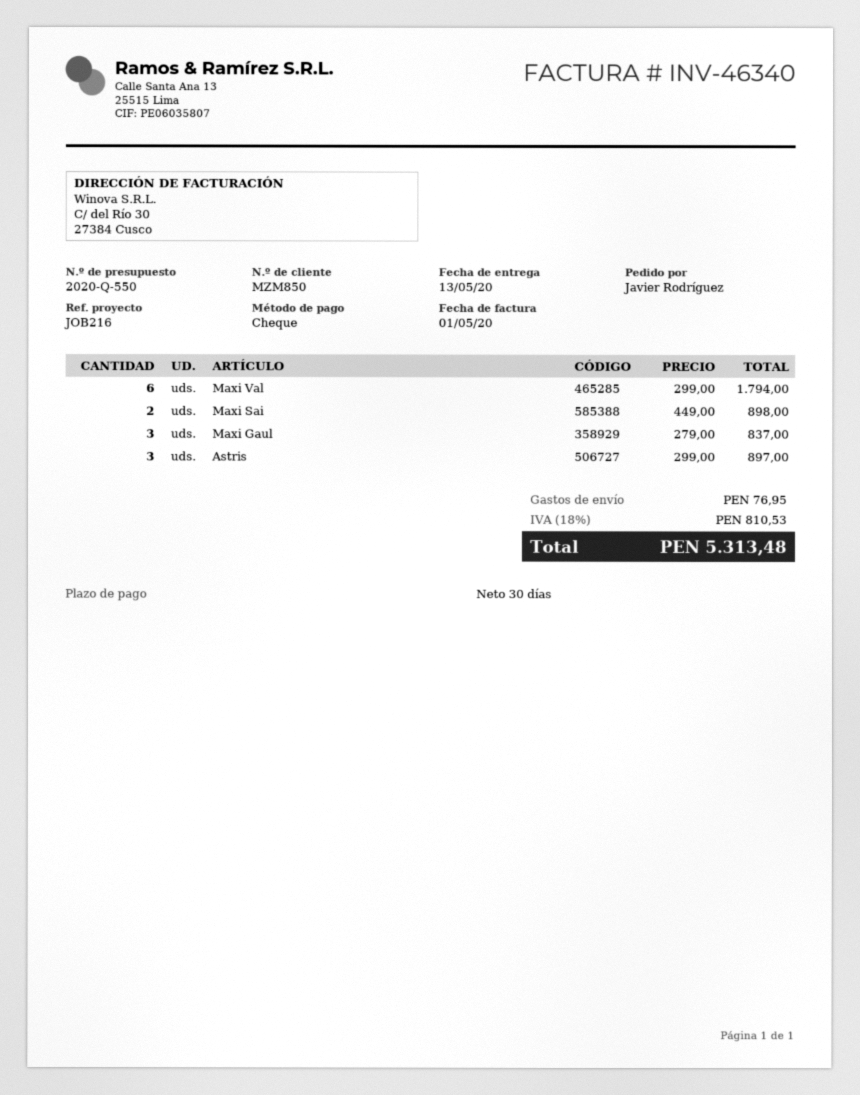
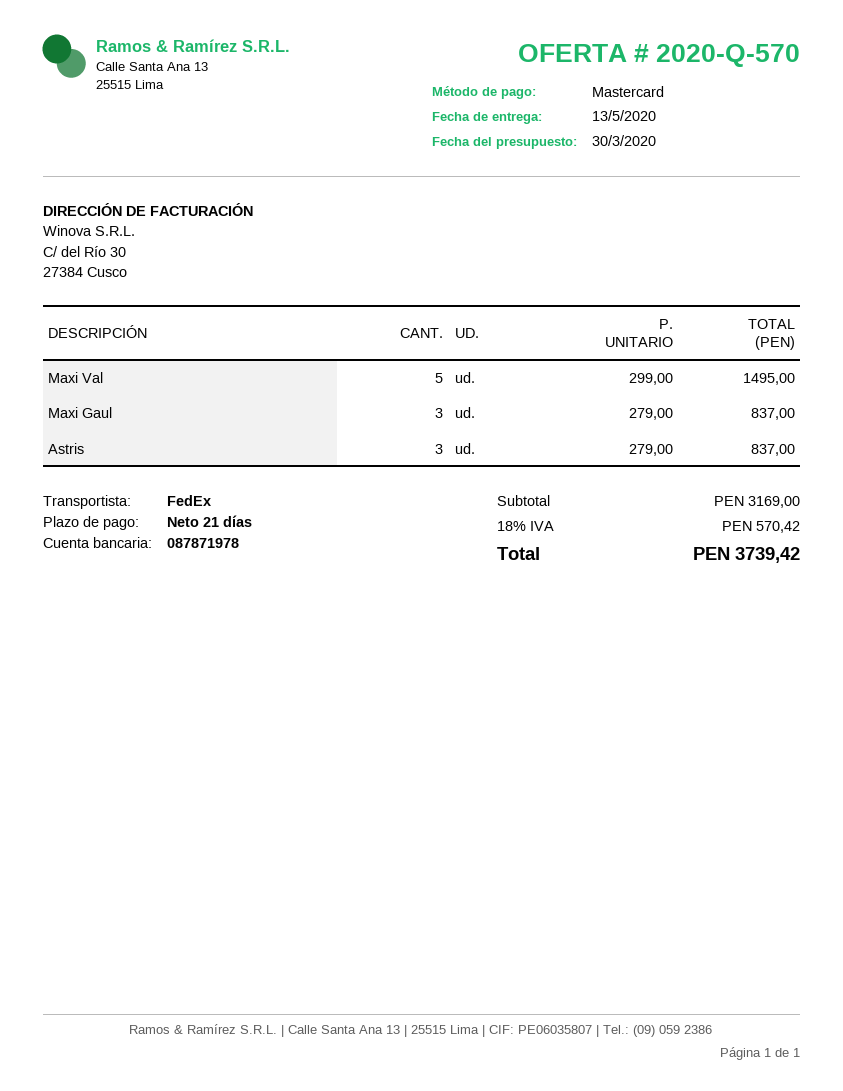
quote number: 2020-Q-550 -> 2020-Q-570
payment terms: 30 days -> 21 days
payment method: cheque -> Mastercard
Maxi Val: 6 x 299.00 = 1794.00 -> 5 x 299.00 = 1495.00
Maxi Sai: 2 x 449.00 = 898.00 -> none
Astris: 3 x 299.00 = 897.00 -> 3 x 279.00 = 837.00
shipping: 76.95 -> none
tax: 18% = 810.53 -> 18% = 570.42
total: 5313.48 -> 3739.42

